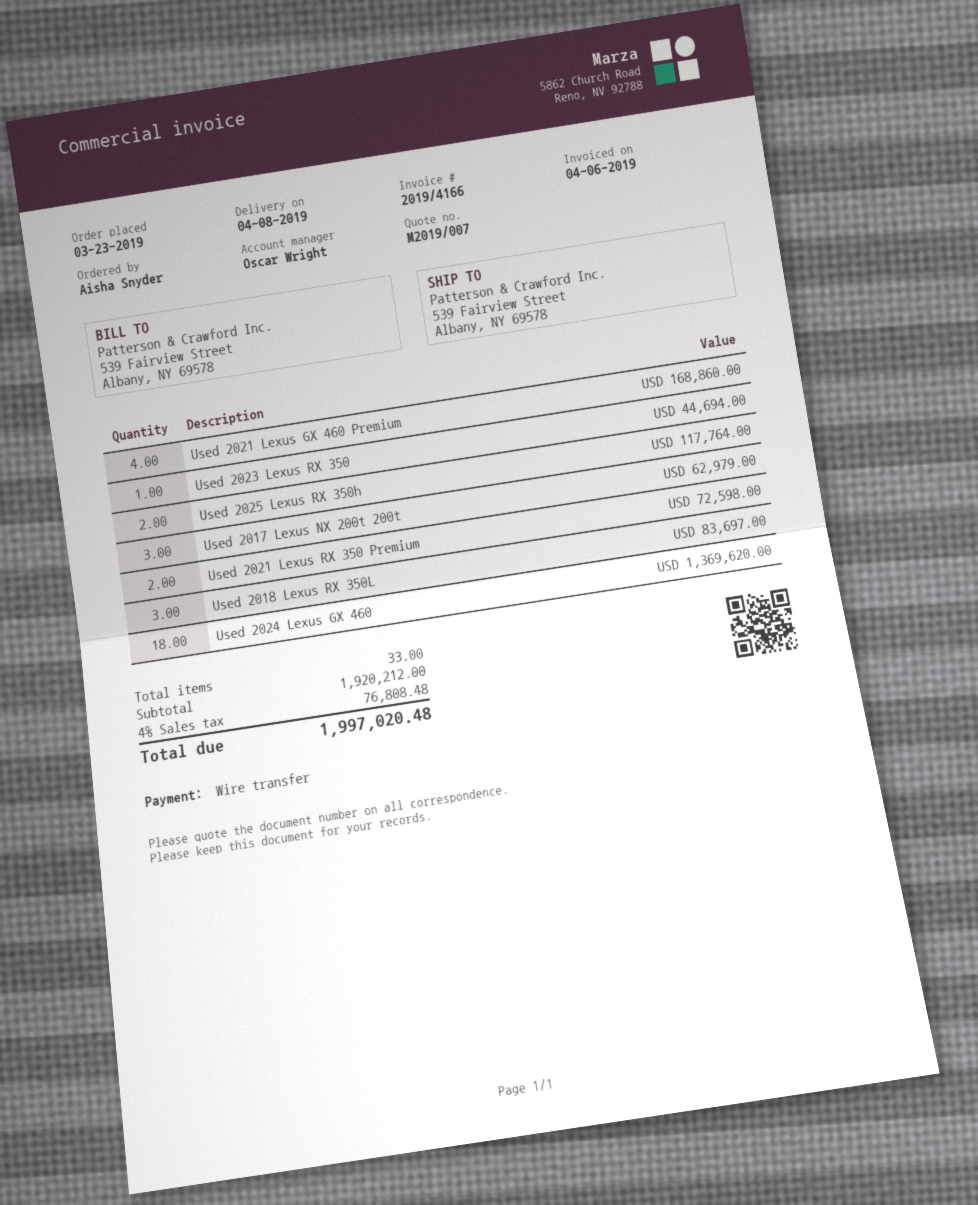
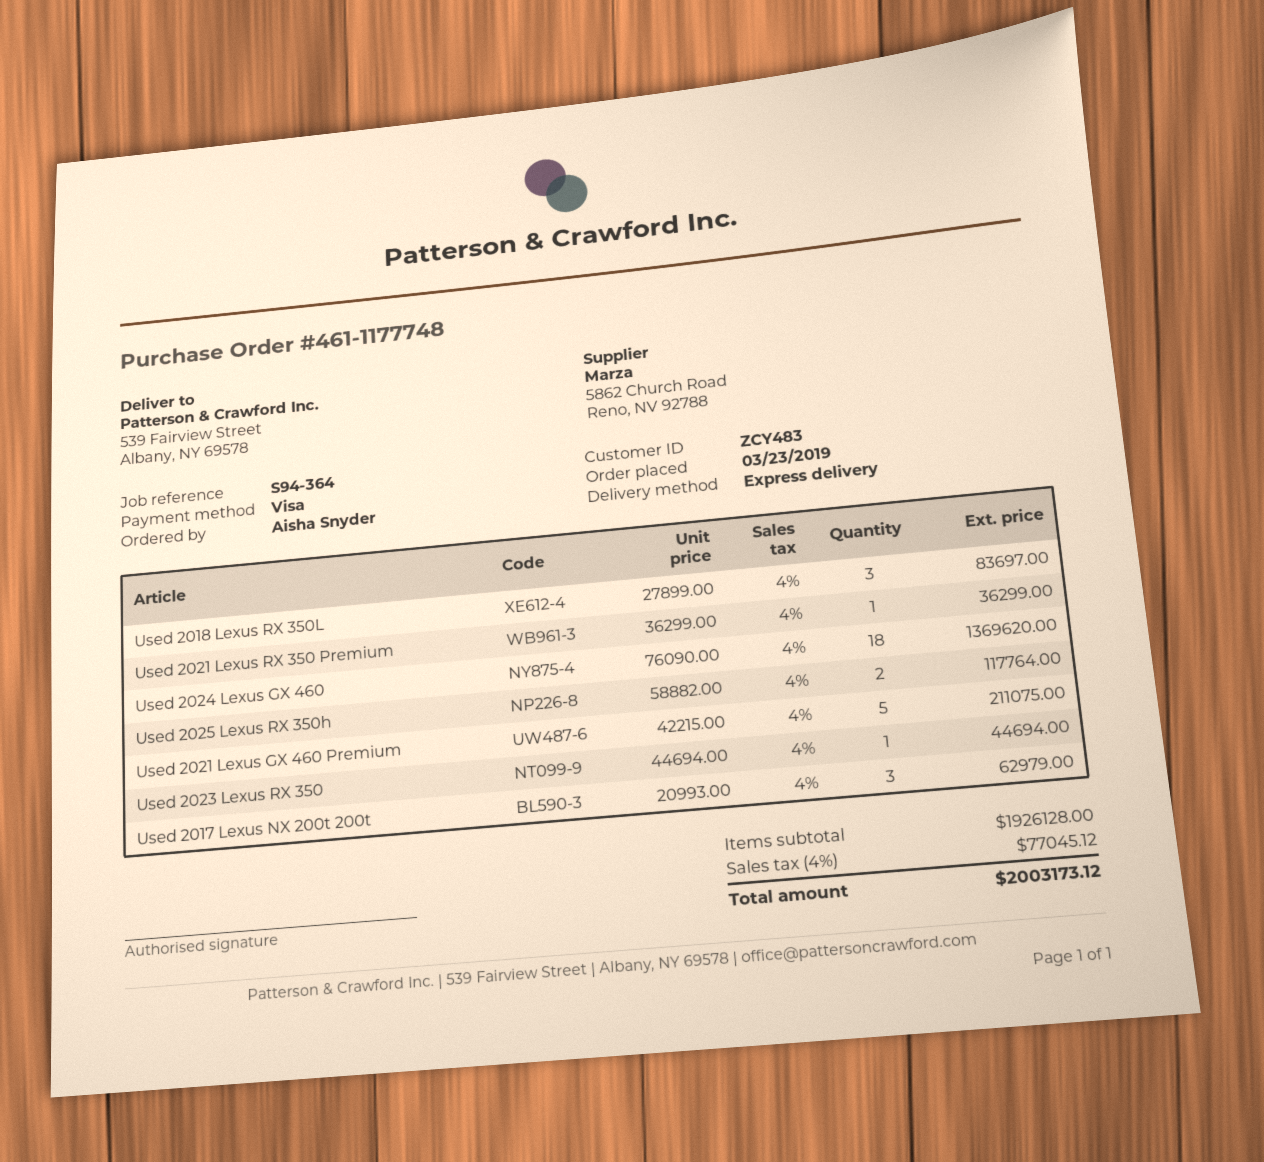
payment method: bank transfer -> Visa
Used 2021 Lexus GX 460 Premium: 4 for 168860.00 -> 5 for 211075.00
Used 2021 Lexus RX 350 Premium: 2 for 72598.00 -> 1 for 36299.00
subtotal: 1920212.00 -> 1926128.00
tax: 4% = 76808.48 -> 4% = 77045.12
total: 1997020.48 -> 2003173.12

